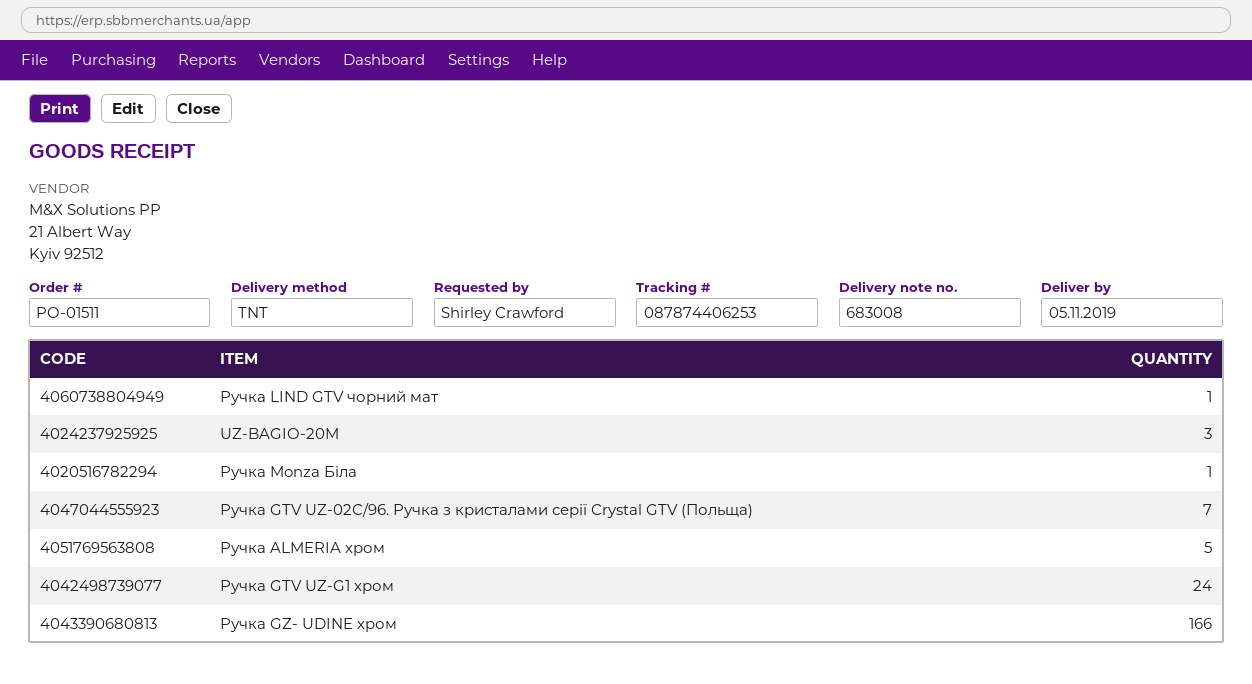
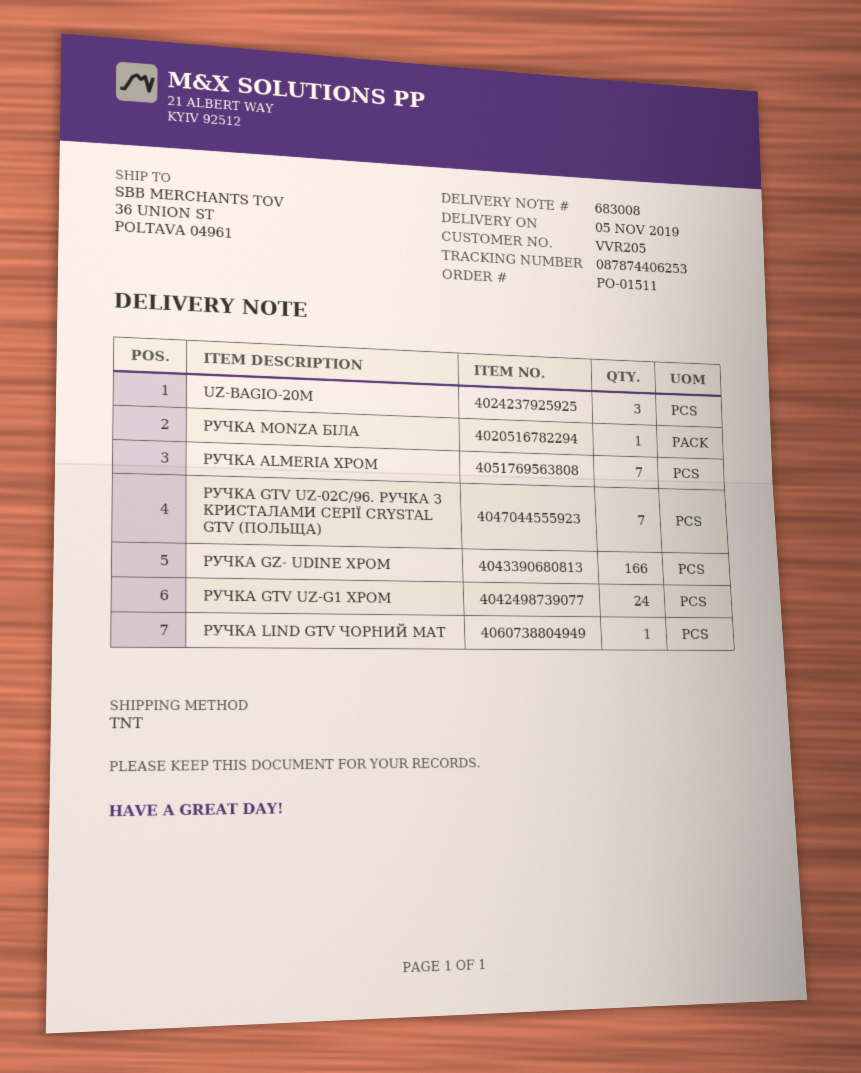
Ручка ALMERIA хром: 5 -> 7

